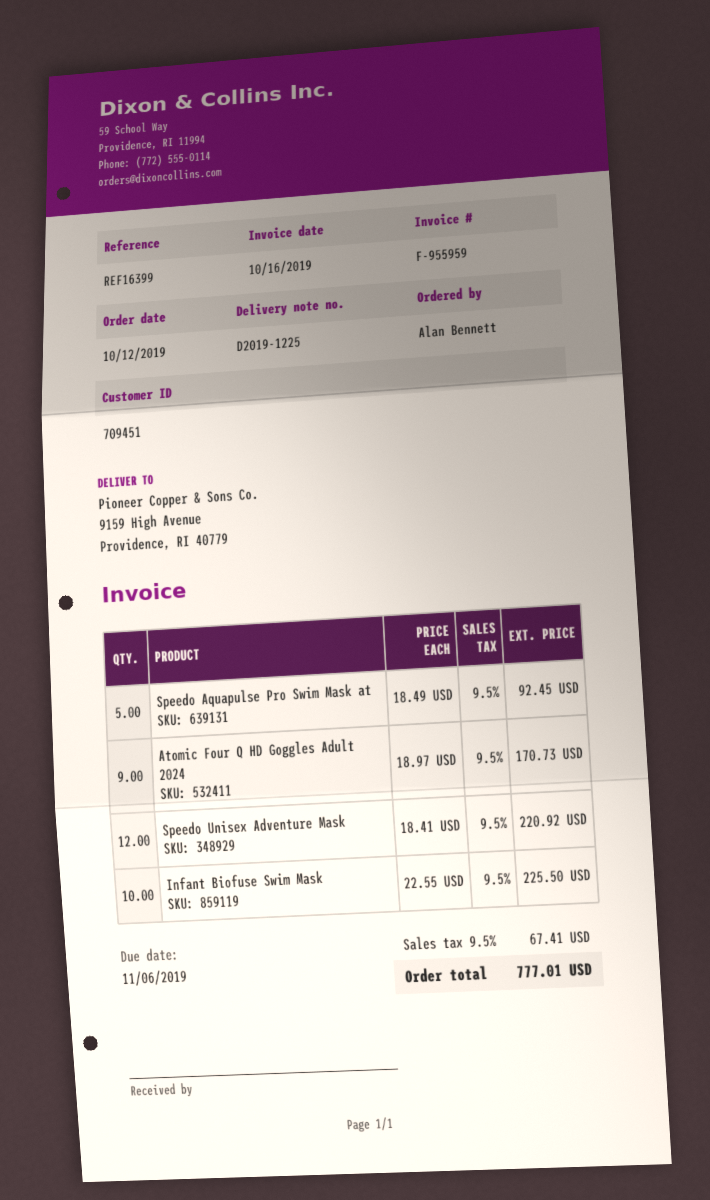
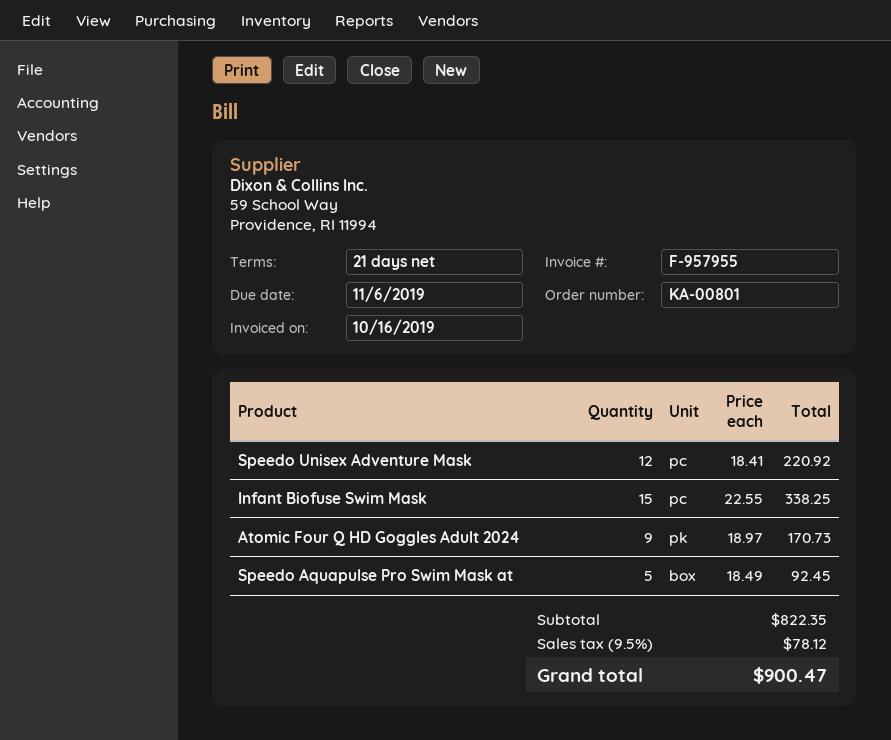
invoice number: F-955959 -> F-957955
Infant Biofuse Swim Mask: 10 x 22.55 = 225.50 -> 15 x 22.55 = 338.25
tax: 9.5% = 67.41 -> 9.5% = 78.12
total: 777.01 -> 900.47

